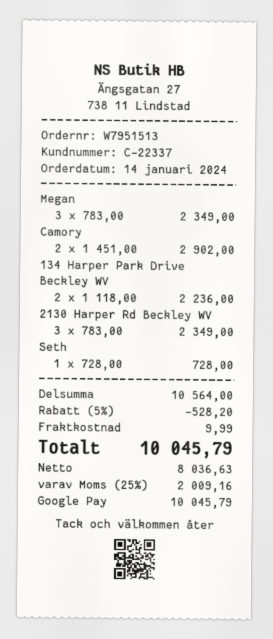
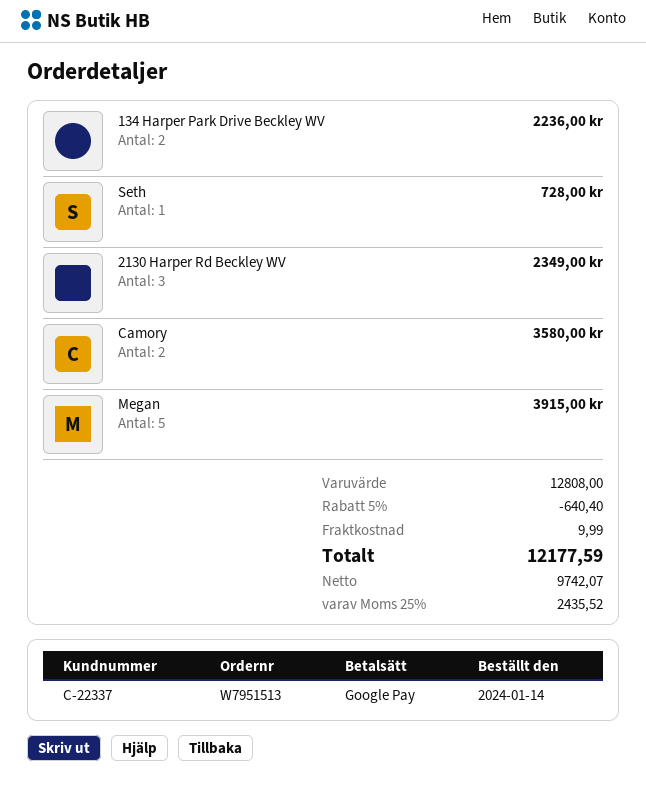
Megan: 3 for 2349.00 -> 5 for 3915.00
Camory: 2 for 2902.00 -> 2 for 3580.00
subtotal: 10564.00 -> 12808.00
discount: 5% = 528.20 -> 5% = 640.40
net: 8036.63 -> 9742.07
tax: 25% = 2009.16 -> 25% = 2435.52
total: 10045.79 -> 12177.59

